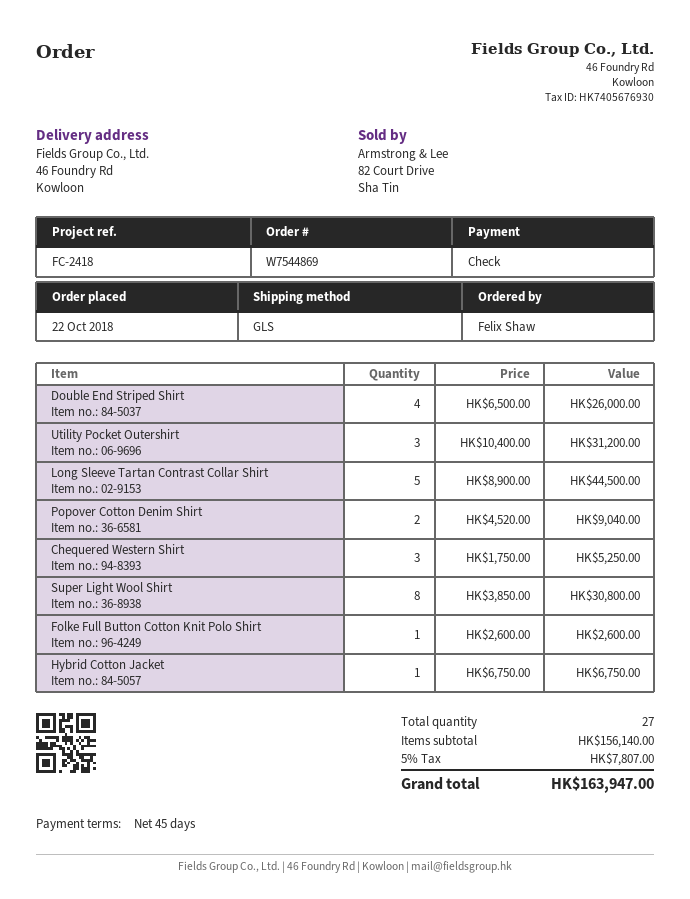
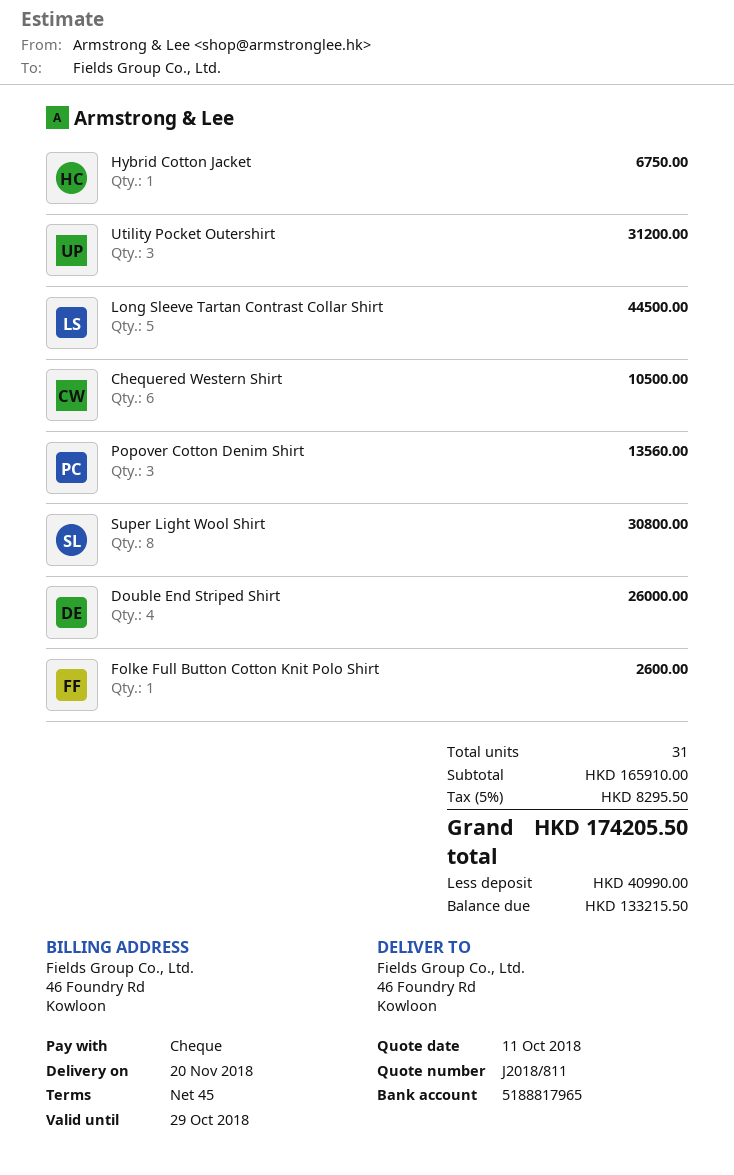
Popover Cotton Denim Shirt: 2 for 9040.00 -> 3 for 13560.00
Chequered Western Shirt: 3 for 5250.00 -> 6 for 10500.00
total quantity: 27 -> 31
subtotal: 156140.00 -> 165910.00
tax: 5% = 7807.00 -> 5% = 8295.50
total: 163947.00 -> 174205.50

